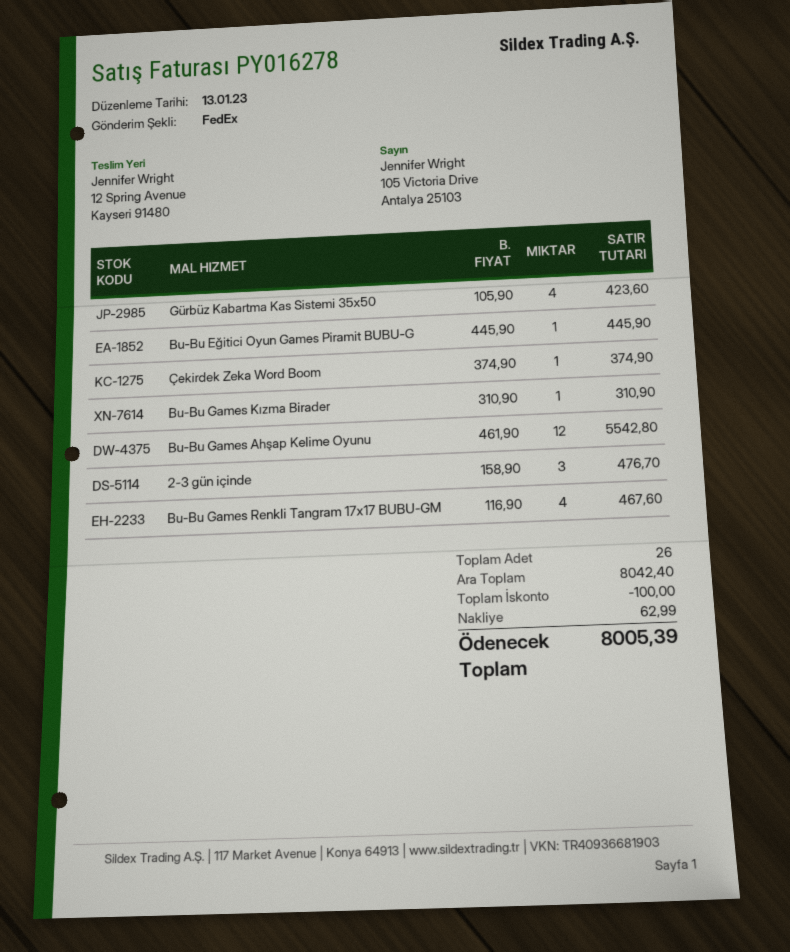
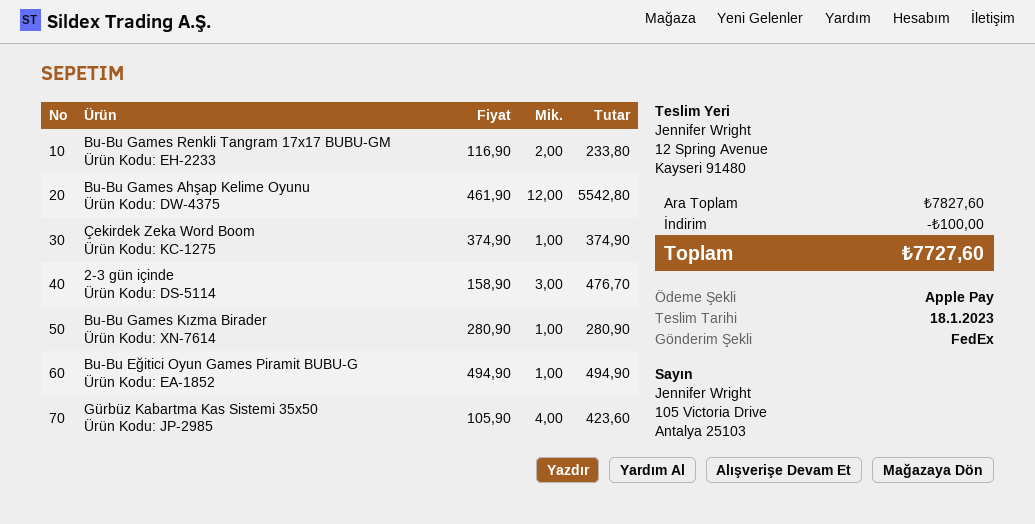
Bu-Bu Eğitici Oyun Games Piramit BUBU-G: 1 x 445.90 = 445.90 -> 1 x 494.90 = 494.90
Bu-Bu Games Kızma Birader: 1 x 310.90 = 310.90 -> 1 x 280.90 = 280.90
Bu-Bu Games Renkli Tangram 17x17 BUBU-GM: 4 x 116.90 = 467.60 -> 2 x 116.90 = 233.80
subtotal: 8042.40 -> 7827.60
shipping: 62.99 -> none
total: 8005.39 -> 7727.60

